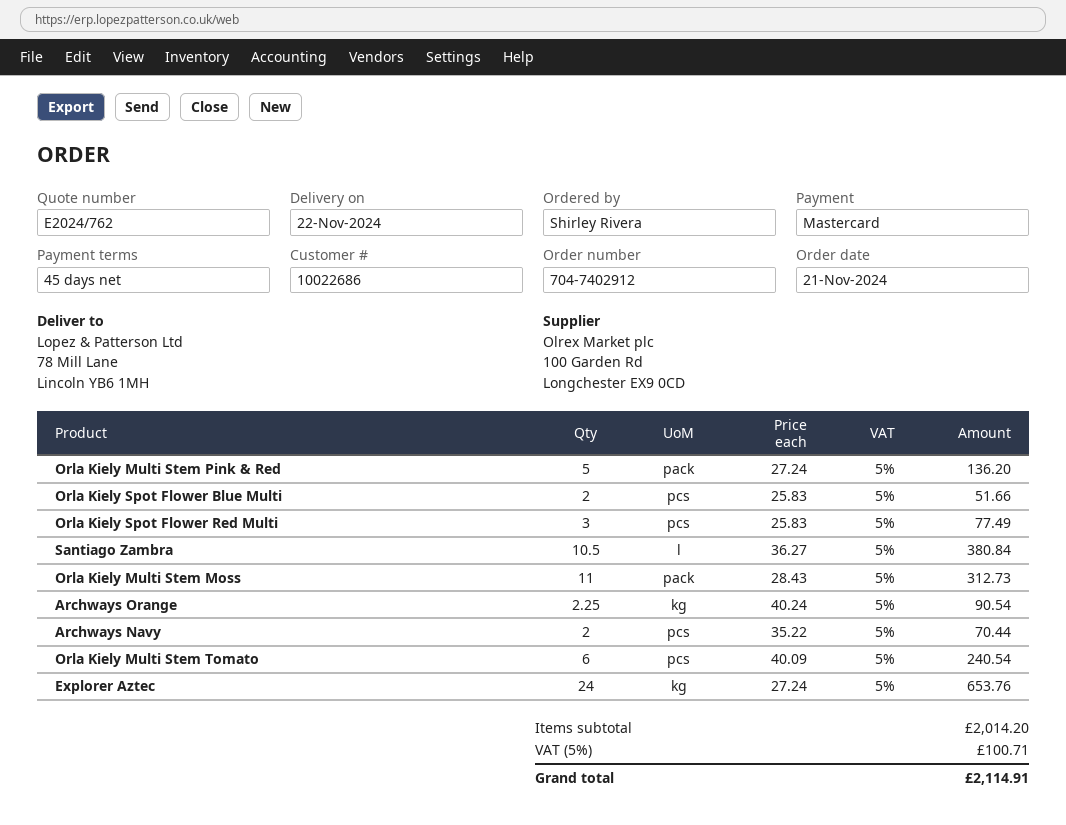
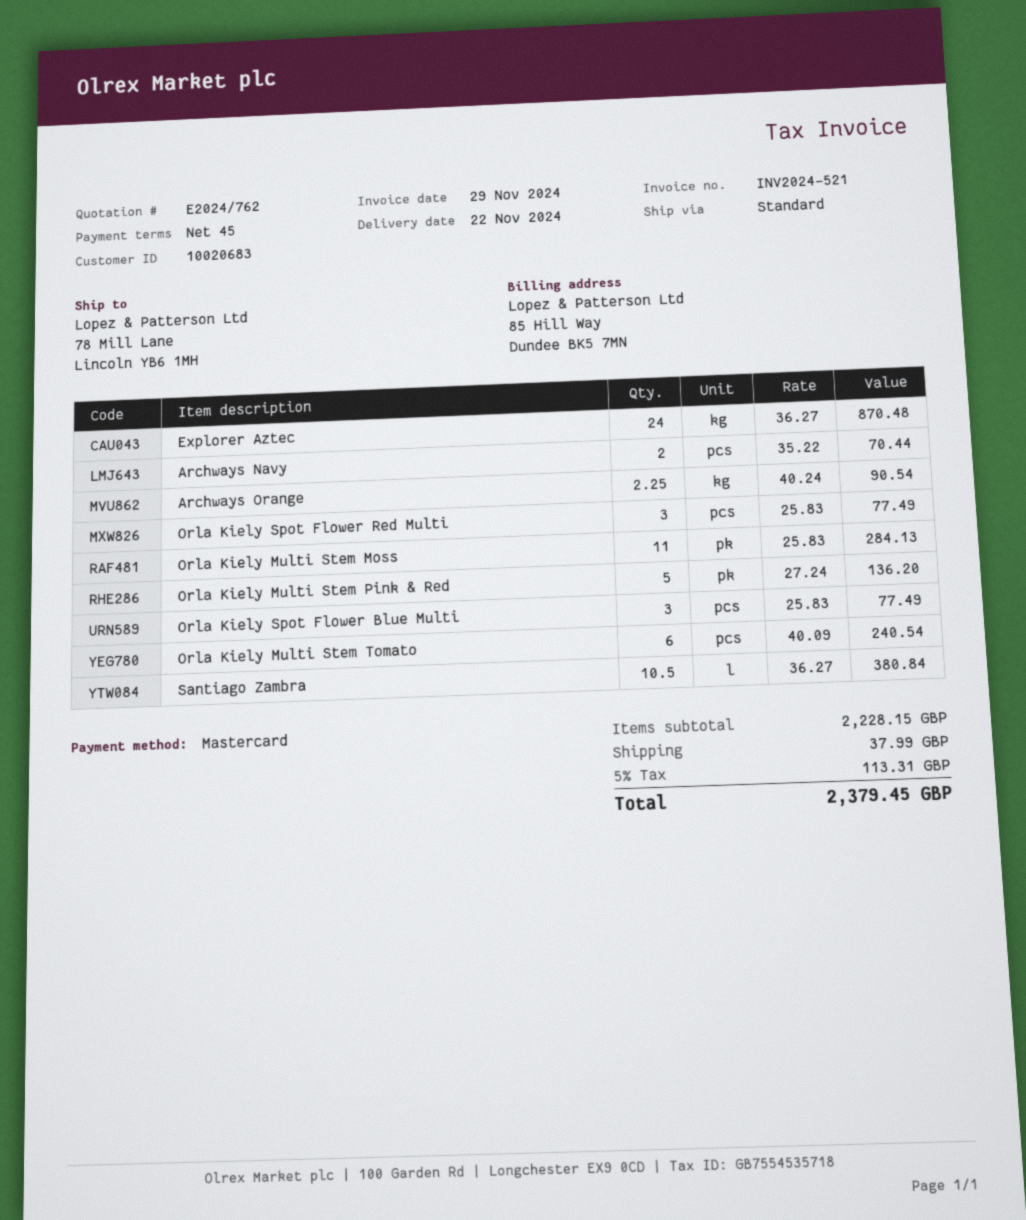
customer number: 10022686 -> 10020683
Orla Kiely Spot Flower Blue Multi: 2 x 25.83 = 51.66 -> 3 x 25.83 = 77.49
Orla Kiely Multi Stem Moss: 11 x 28.43 = 312.73 -> 11 x 25.83 = 284.13
Explorer Aztec: 24 x 27.24 = 653.76 -> 24 x 36.27 = 870.48
subtotal: 2014.20 -> 2228.15
shipping: none -> 37.99
tax: 5% = 100.71 -> 5% = 113.31
total: 2114.91 -> 2379.45

